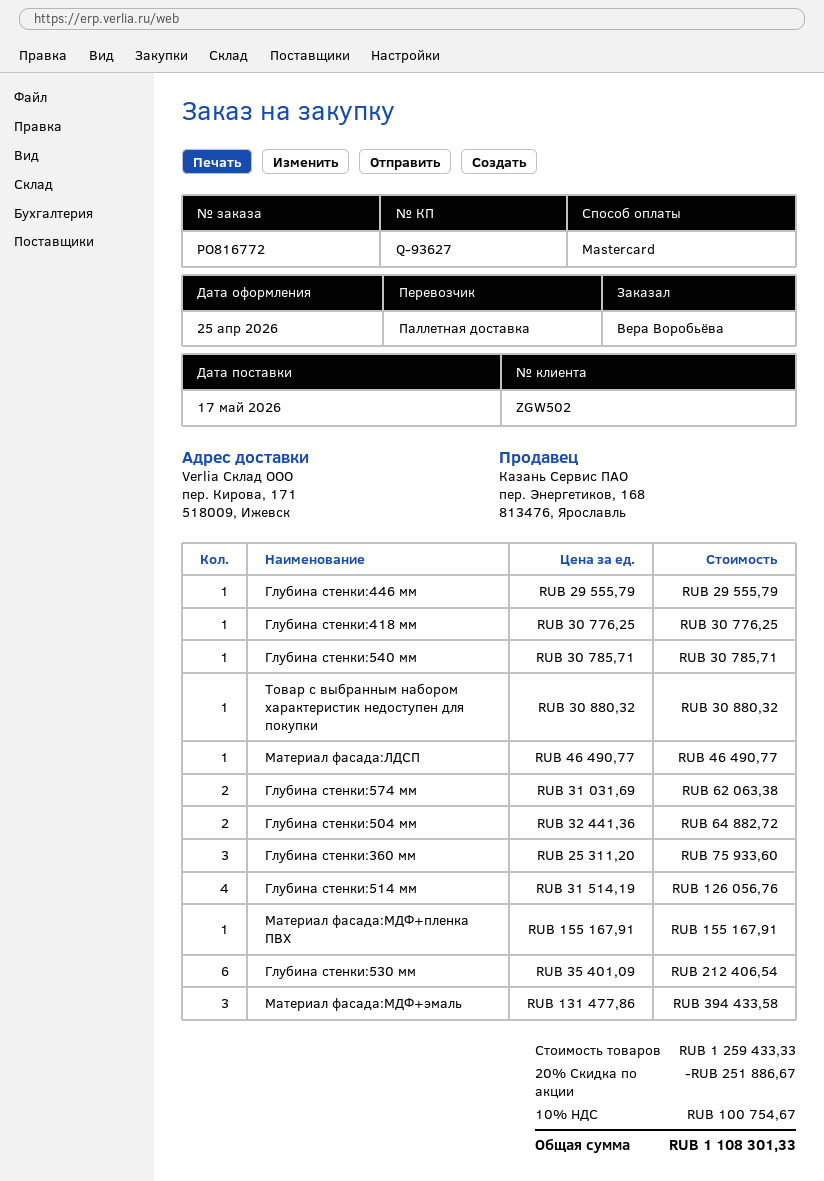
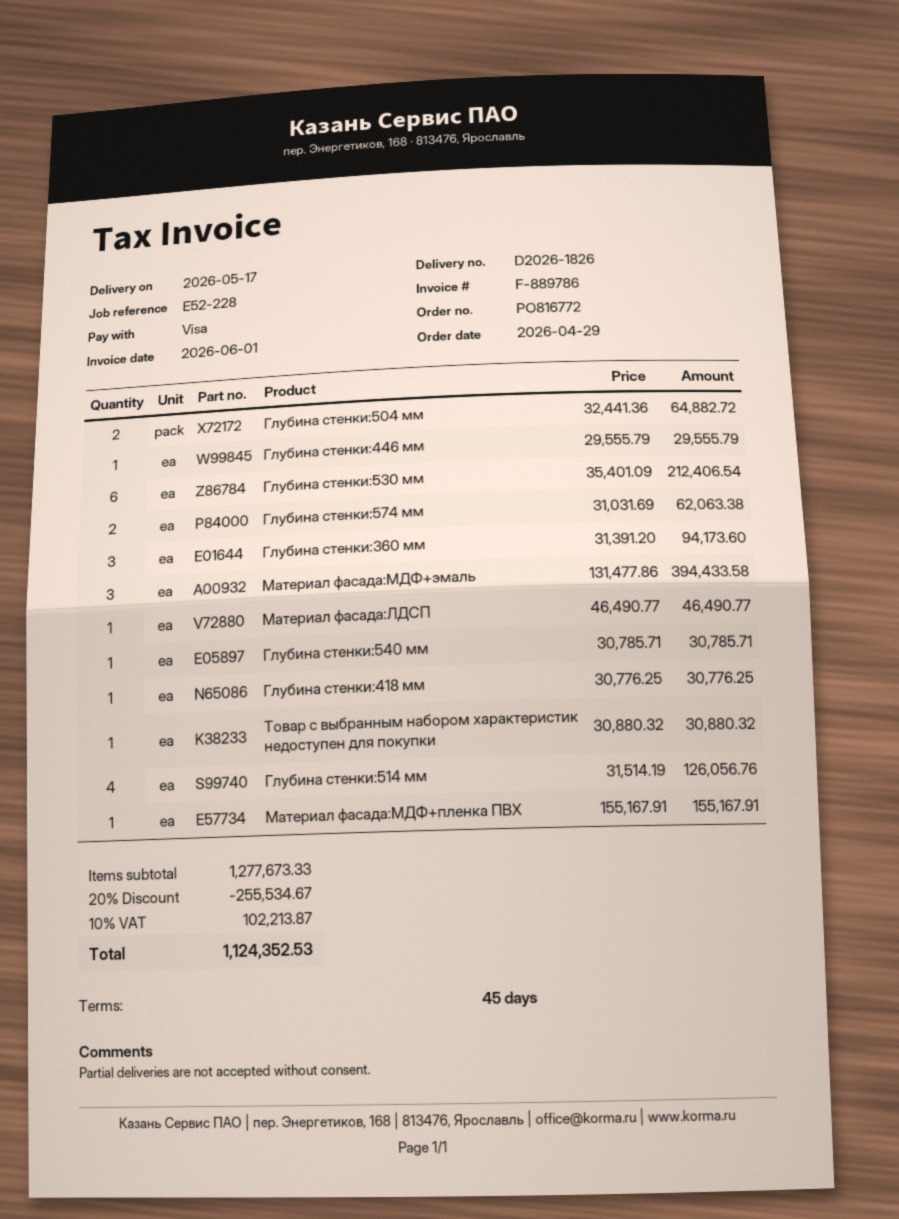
order date: 2026-04-25 -> 2026-04-29
payment method: Mastercard -> Visa
Глубина стенки:360 мм: 3 x 25311.20 = 75933.60 -> 3 x 31391.20 = 94173.60
subtotal: 1259433.33 -> 1277673.33
discount: 20% = 251886.67 -> 20% = 255534.67
tax: 10% = 100754.67 -> 10% = 102213.87
total: 1108301.33 -> 1124352.53

